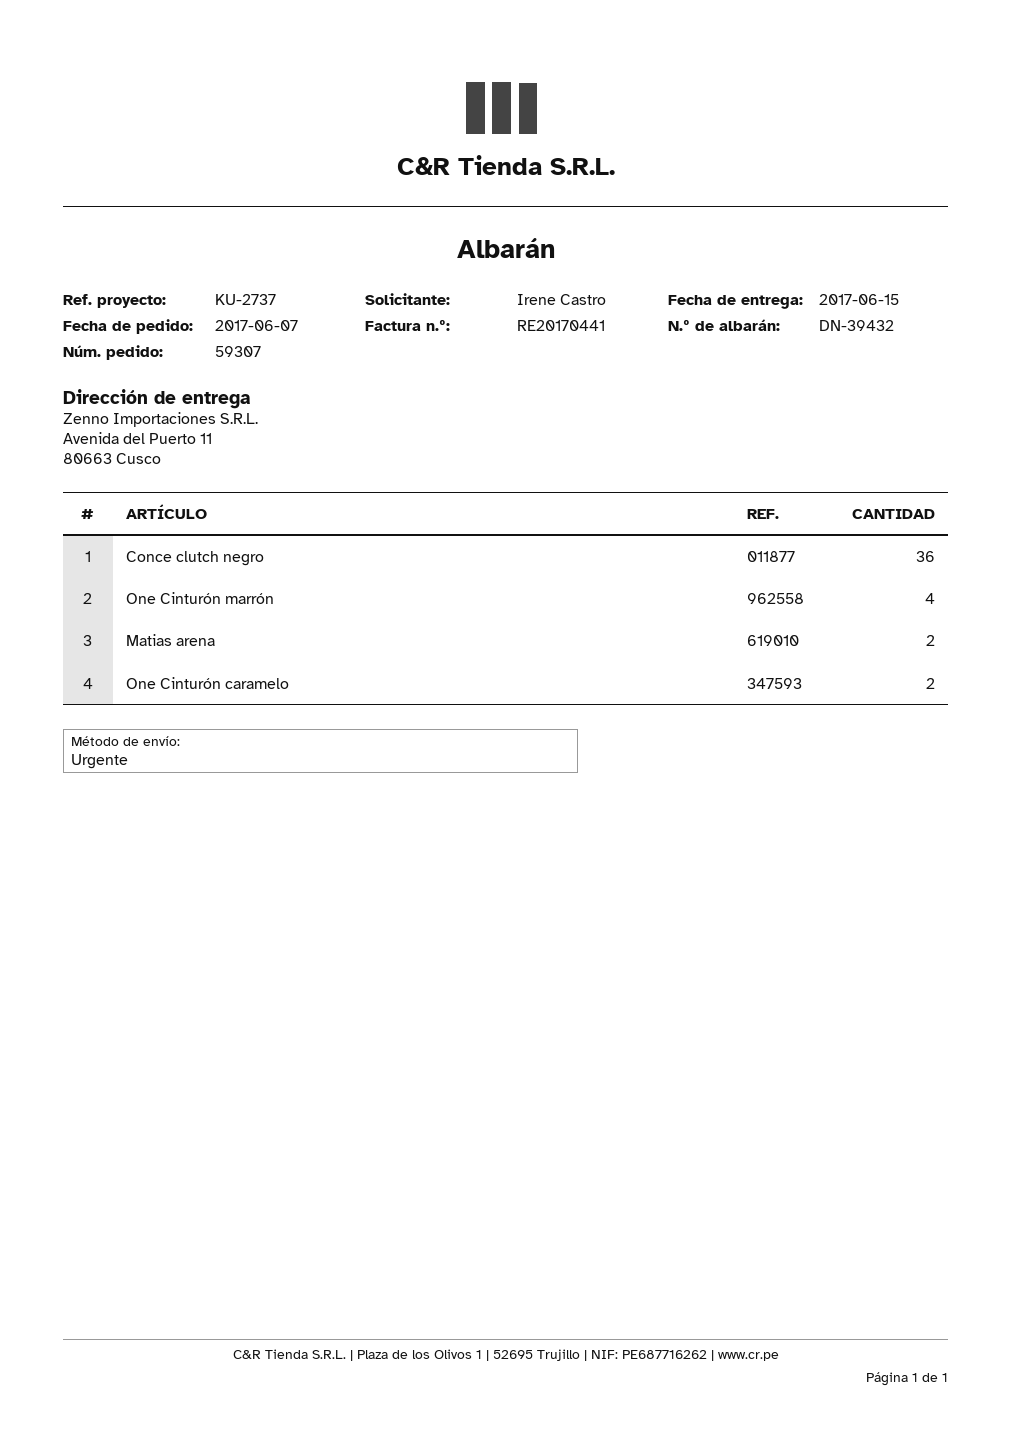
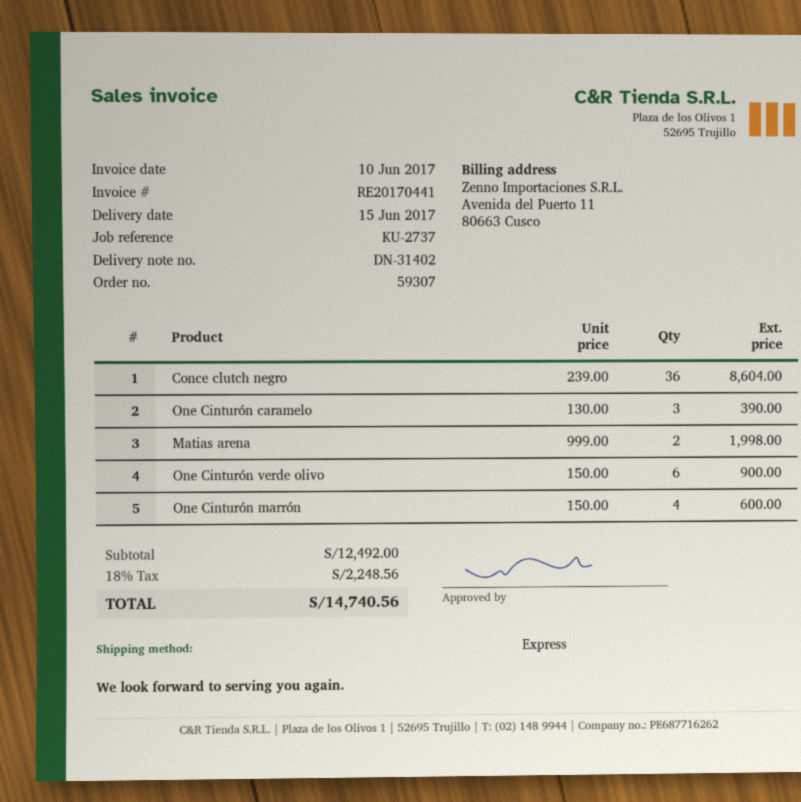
delivery note number: DN-39432 -> DN-31402
One Cinturón caramelo: 2 -> 3
One Cinturón verde olivo: none -> 6

